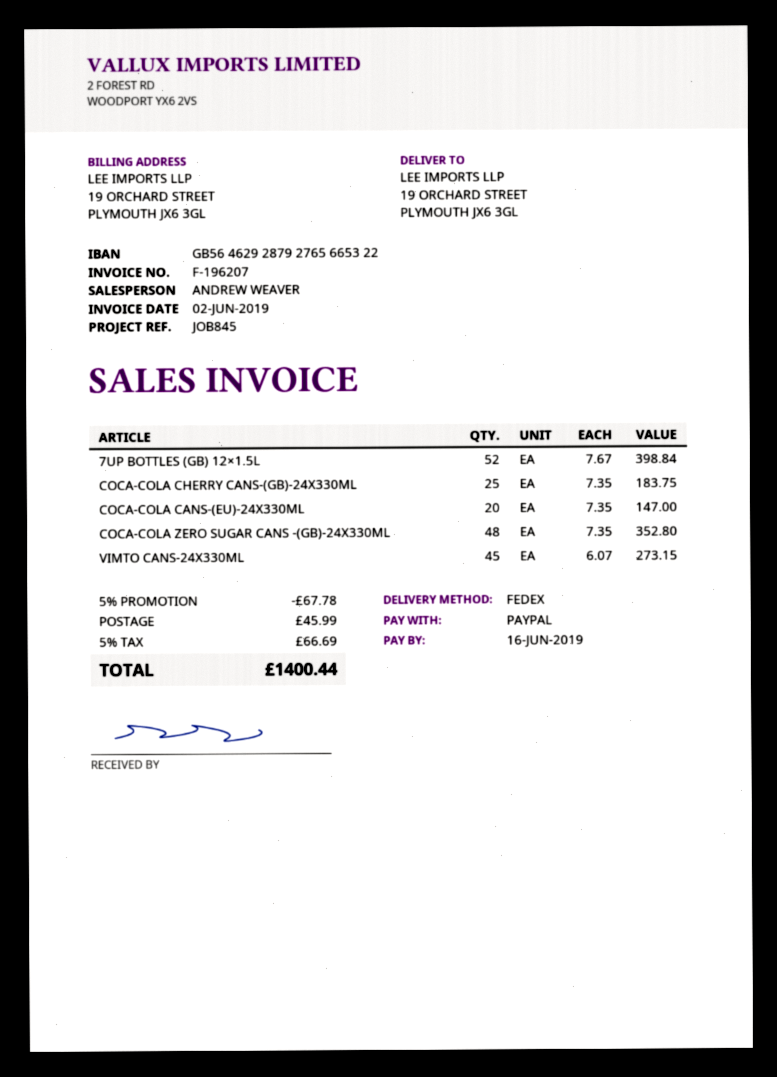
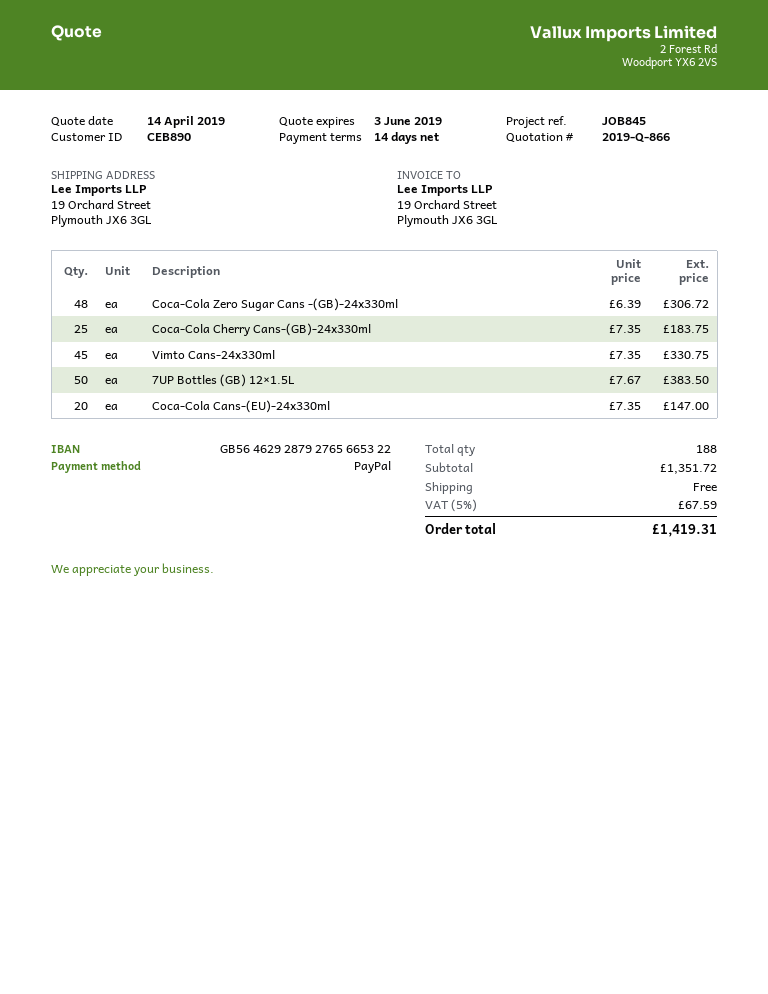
7UP BOTTLES (GB) 12×1.5L: 52 x 7.67 = 398.84 -> 50 x 7.67 = 383.50
COCA-COLA ZERO SUGAR CANS -(GB)-24X330ML: 48 x 7.35 = 352.80 -> 48 x 6.39 = 306.72
VIMTO CANS-24X330ML: 45 x 6.07 = 273.15 -> 45 x 7.35 = 330.75
discount: 5% = 67.78 -> none
shipping: 45.99 -> 0.00
tax: 5% = 66.69 -> 5% = 67.59
total: 1400.44 -> 1419.31

